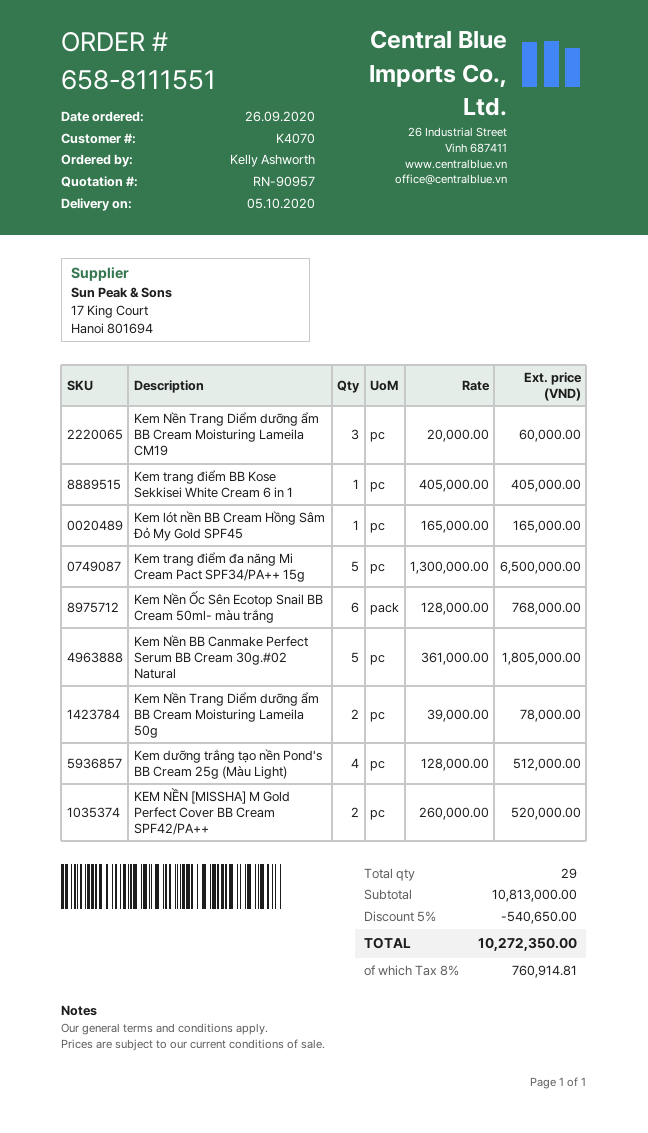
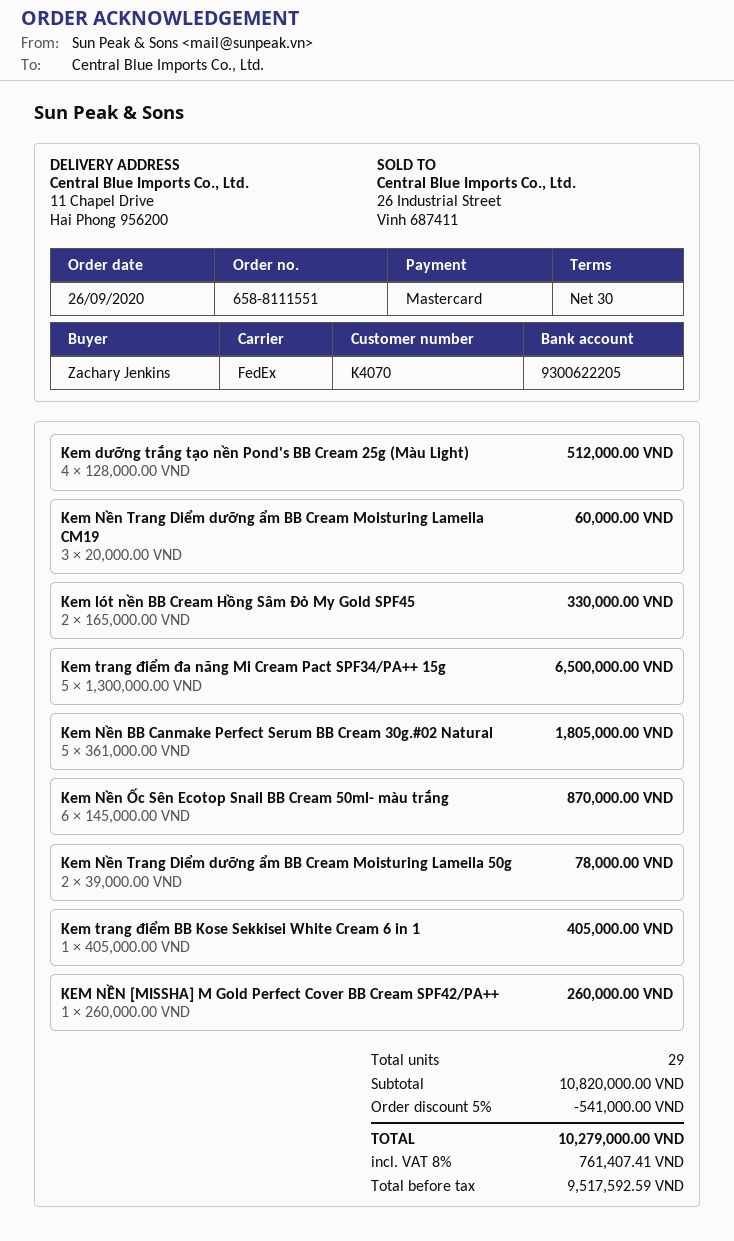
ordered by: Kelly Ashworth -> Zachary Jenkins
Kem lót nền BB Cream Hồng Sâm Đỏ My Gold SPF45: 1 x 165000.00 = 165000.00 -> 2 x 165000.00 = 330000.00
Kem Nền Ốc Sên Ecotop Snail BB Cream 50ml- màu trắng: 6 x 128000.00 = 768000.00 -> 6 x 145000.00 = 870000.00
KEM NỀN [MISSHA] M Gold Perfect Cover BB Cream SPF42/PA++: 2 x 260000.00 = 520000.00 -> 1 x 260000.00 = 260000.00
subtotal: 10813000.00 -> 10820000.00
discount: 5% = 540650.00 -> 5% = 541000.00
tax: 8% = 760914.81 -> 8% = 761407.41
total: 10272350.00 -> 10279000.00

